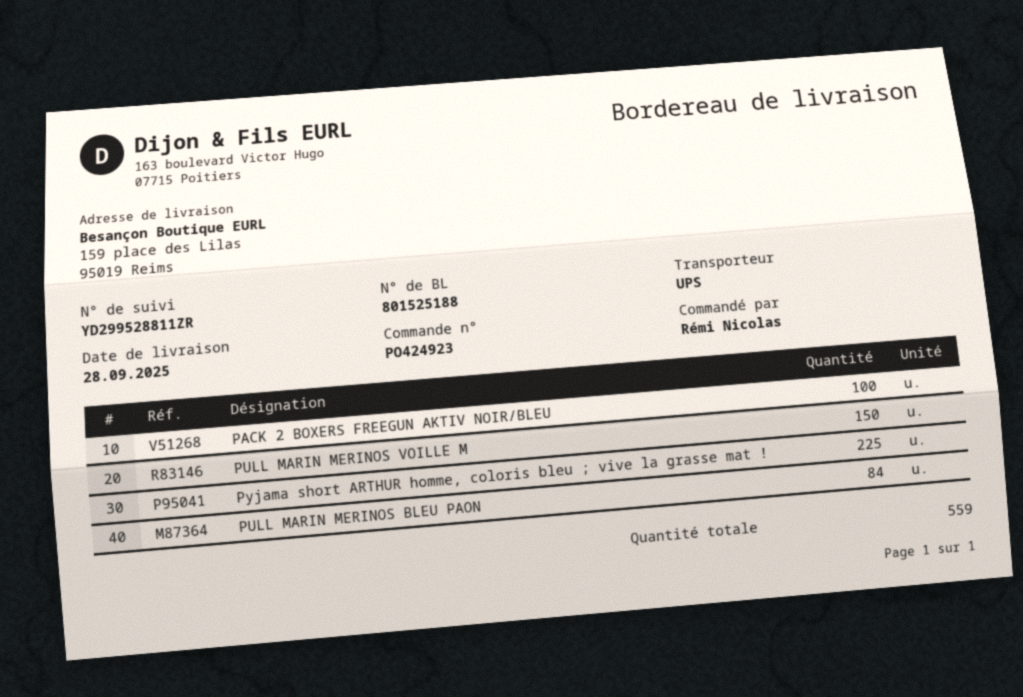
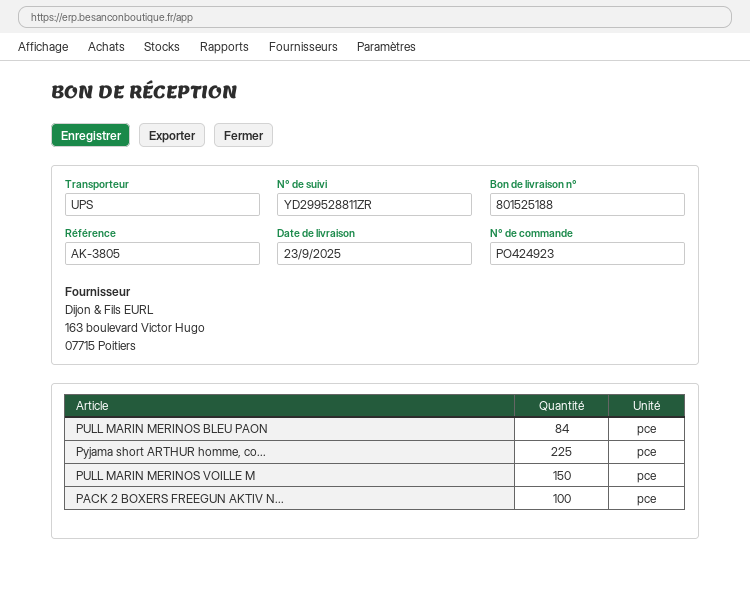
delivery date: 2025-09-28 -> 2025-09-23

